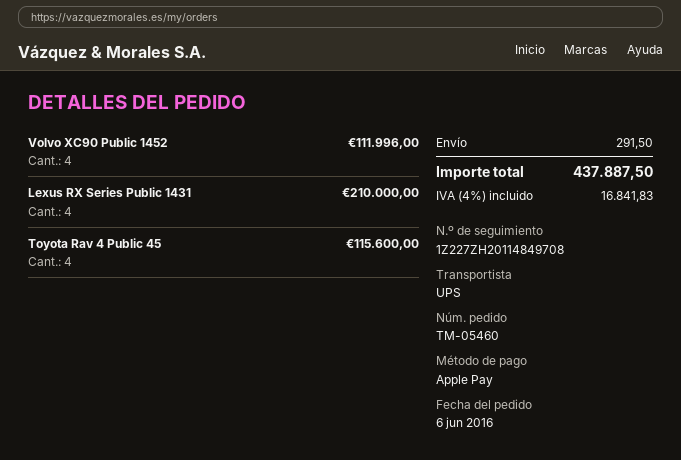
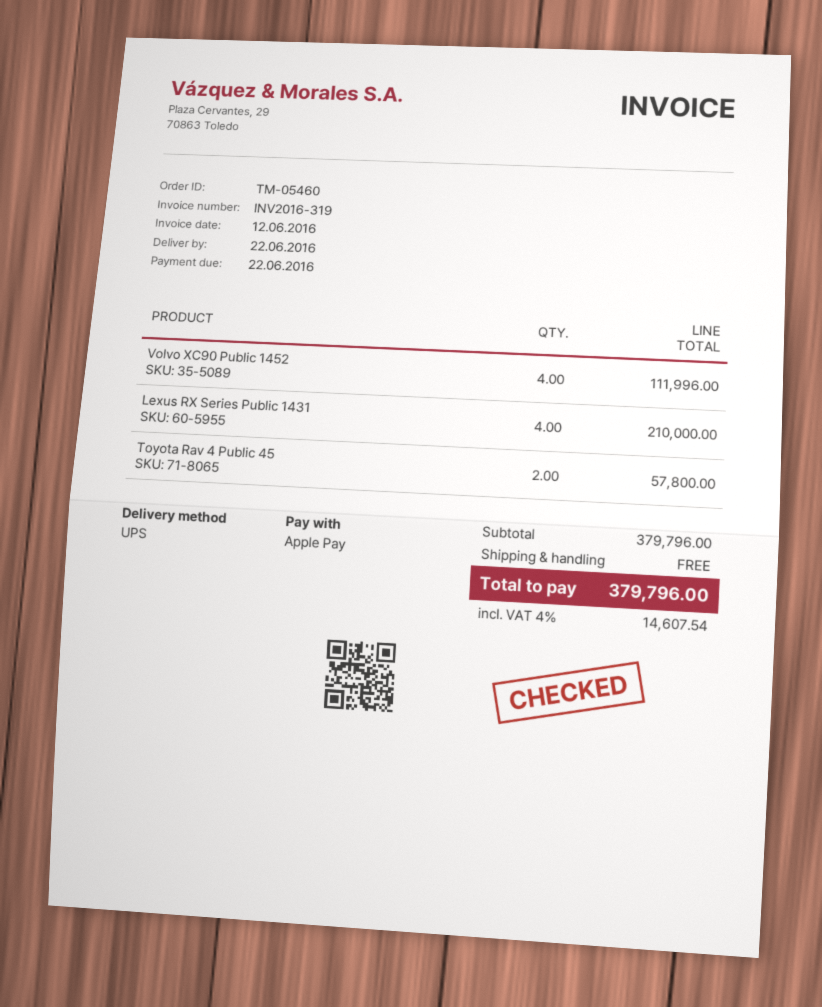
Toyota Rav 4 Public 45: 4 for 115600.00 -> 2 for 57800.00
shipping: 291.50 -> 0.00
tax: 4% = 16841.83 -> 4% = 14607.54
total: 437887.50 -> 379796.00

